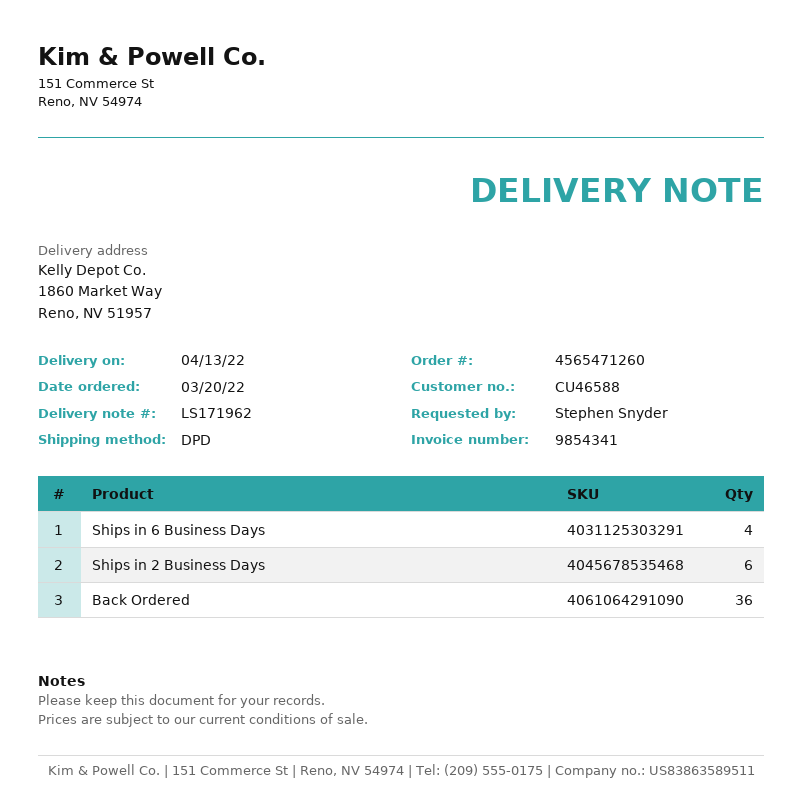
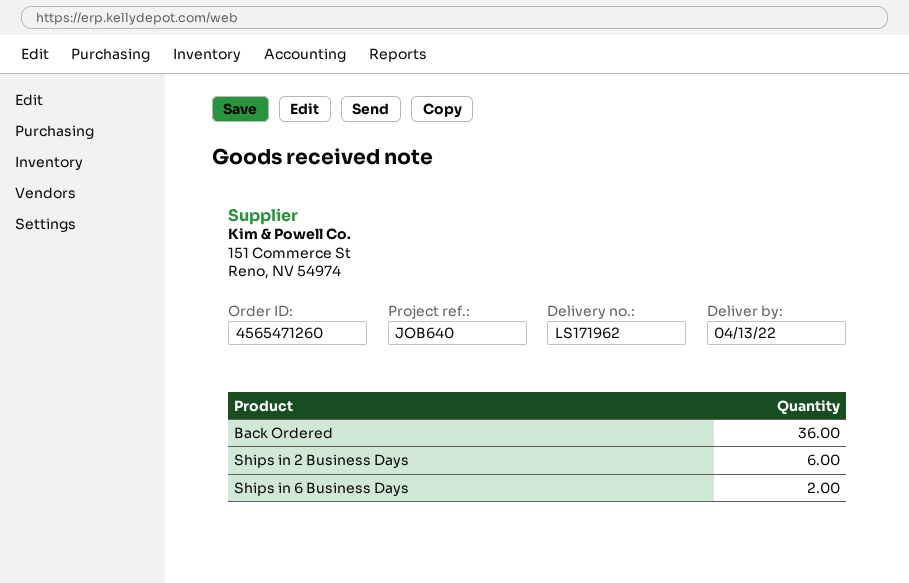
Ships in 6 Business Days: 4 -> 2

